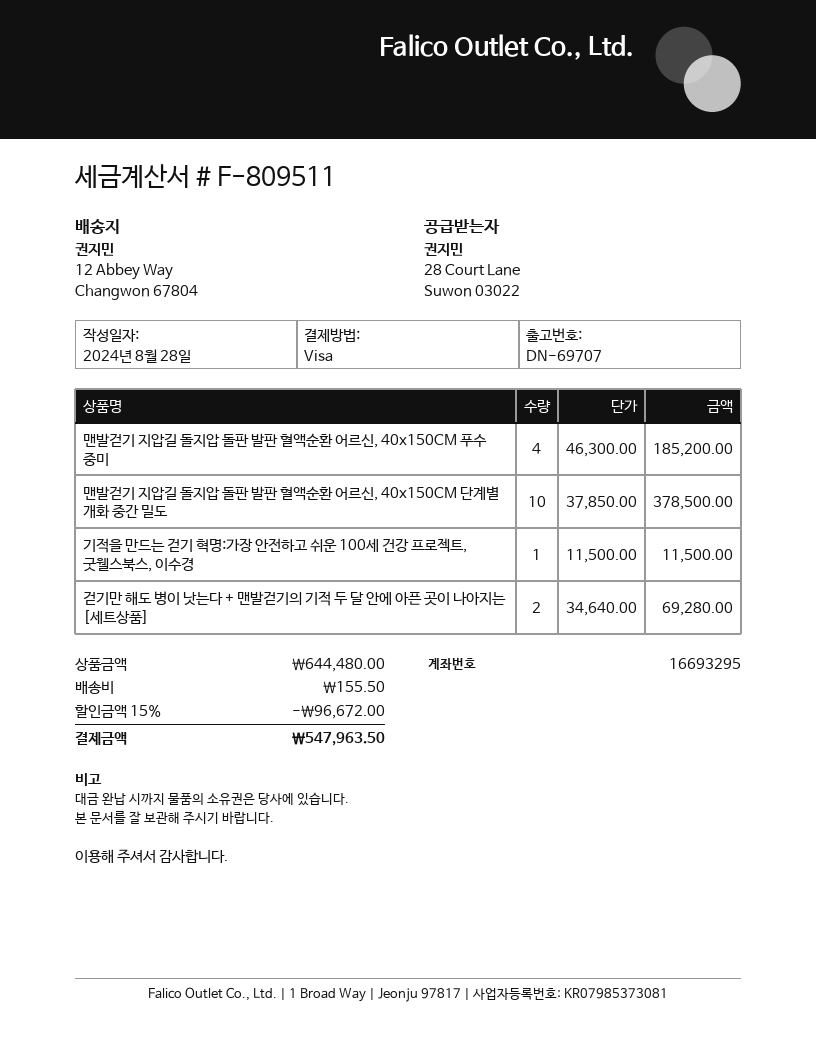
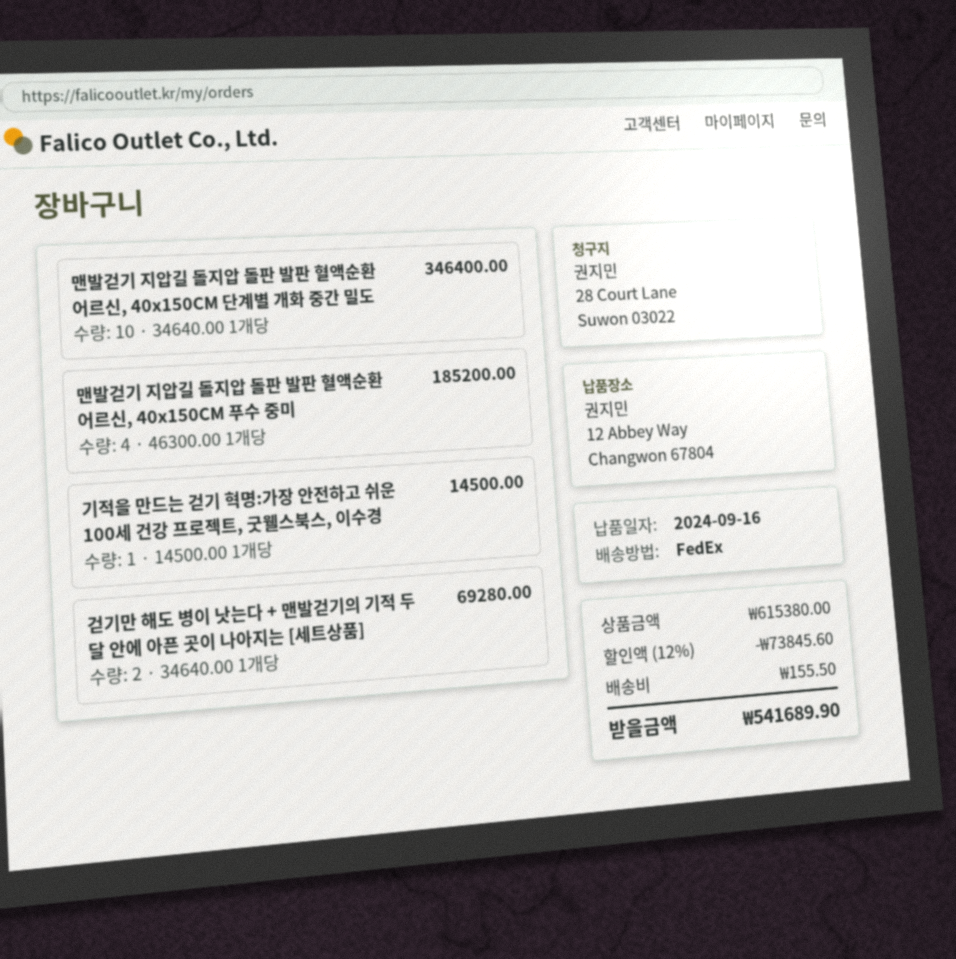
맨발걷기 지압길 돌지압 돌판 발판 혈액순환 어르신, 40x150CM 단계별 개화 중간 밀도: 10 x 37850.00 = 378500.00 -> 10 x 34640.00 = 346400.00
기적을 만드는 걷기 혁명:가장 안전하고 쉬운 100세 건강 프로젝트, 굿웰스북스, 이수경: 1 x 11500.00 = 11500.00 -> 1 x 14500.00 = 14500.00
subtotal: 644480.00 -> 615380.00
discount: 15% = 96672.00 -> 12% = 73845.60
total: 547963.50 -> 541689.90

